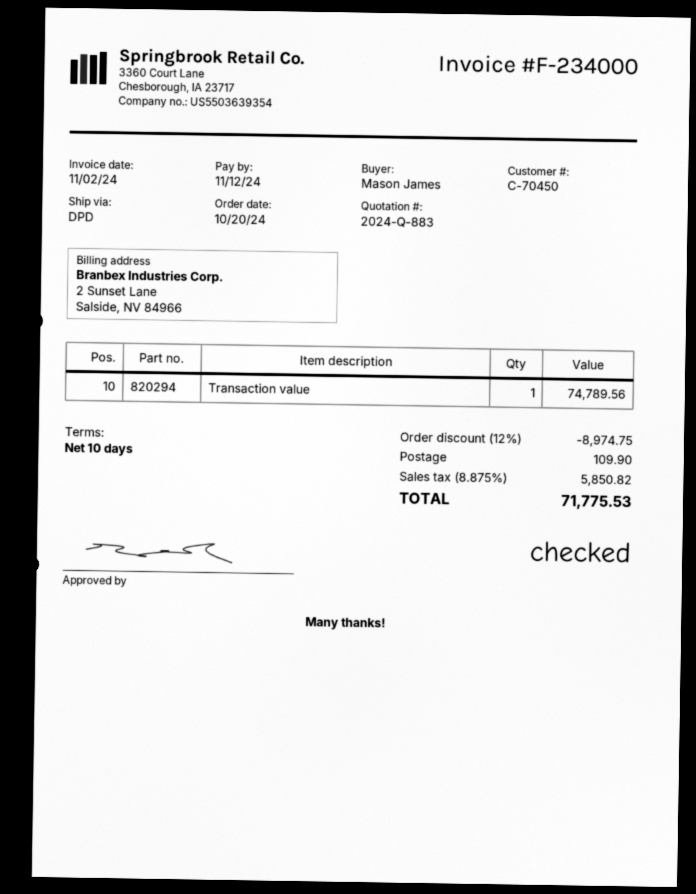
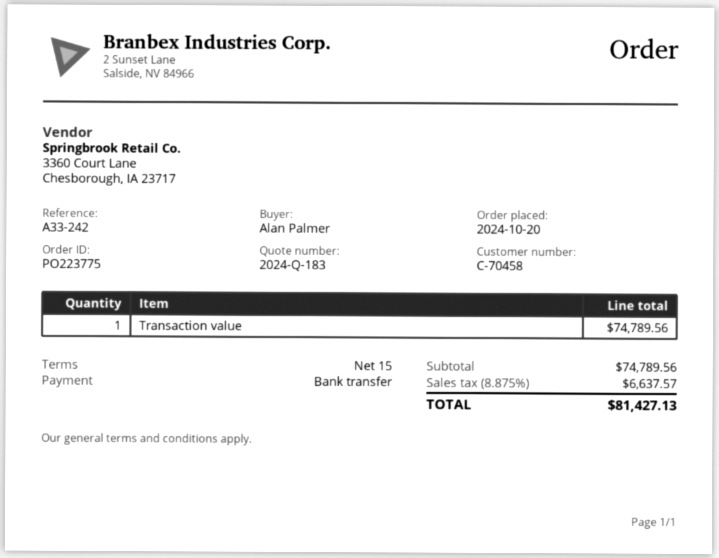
quote number: 2024-Q-883 -> 2024-Q-183
payment terms: 10 days -> 15 days
customer number: C-70450 -> C-70458
ordered by: Mason James -> Alan Palmer
discount: 12% = 8974.75 -> none
shipping: 109.90 -> none
tax: 8.875% = 5850.82 -> 8.875% = 6637.57
total: 71775.53 -> 81427.13

